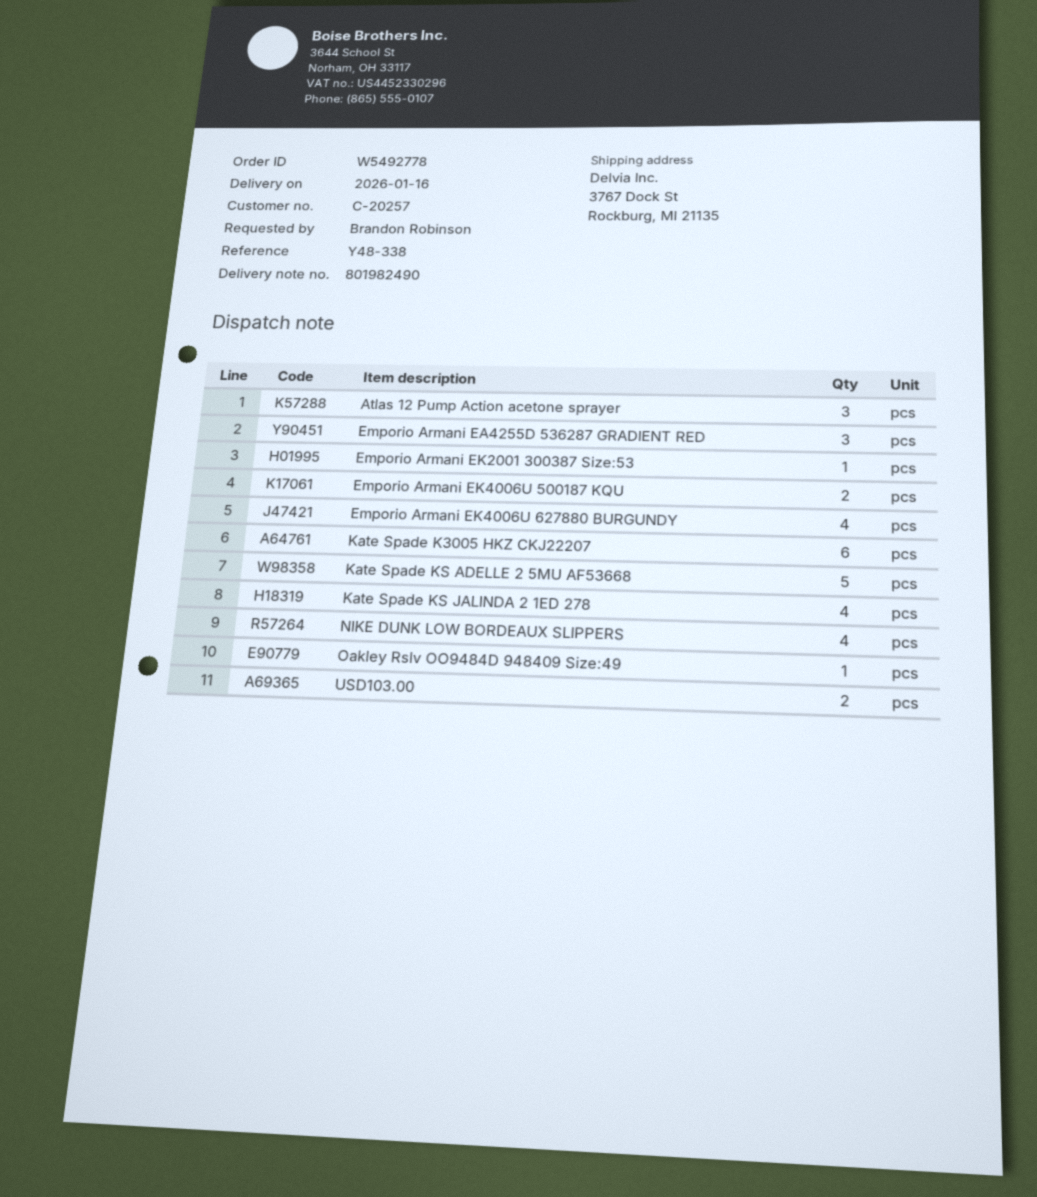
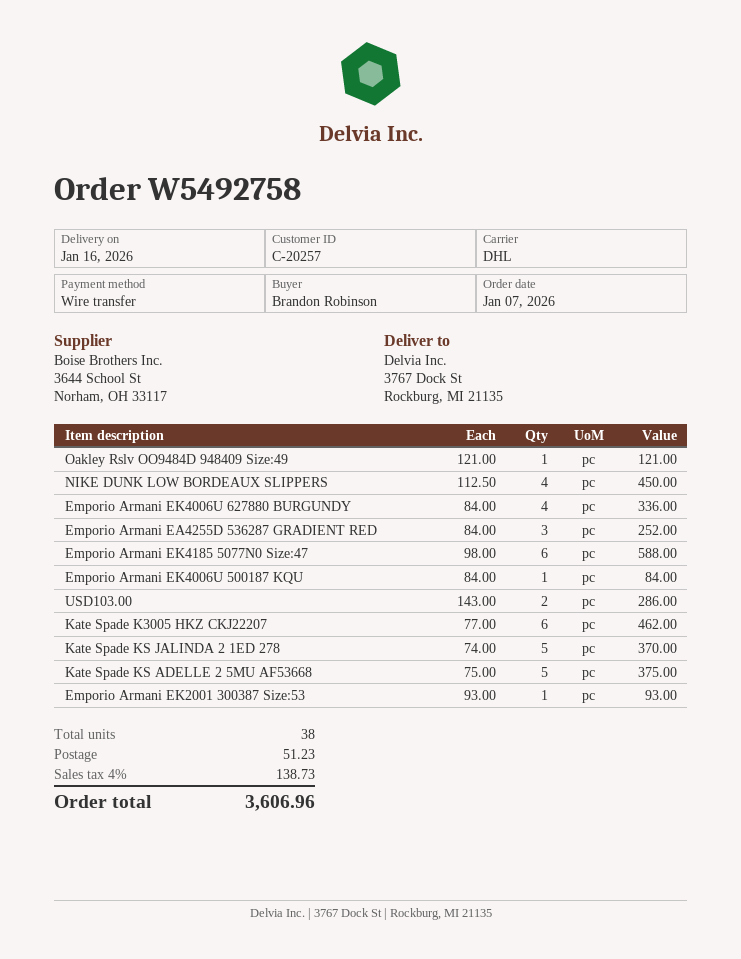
order number: W5492778 -> W5492758
Atlas 12 Pump Action acetone sprayer: 3 -> none
Emporio Armani EK4006U 500187 KQU: 2 -> 1
Kate Spade KS JALINDA 2 1ED 278: 4 -> 5
Emporio Armani EK4185 5077N0 Size:47: none -> 6

